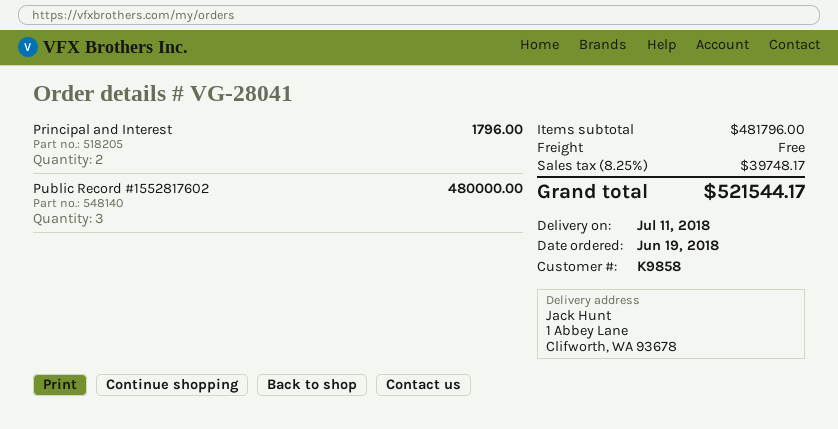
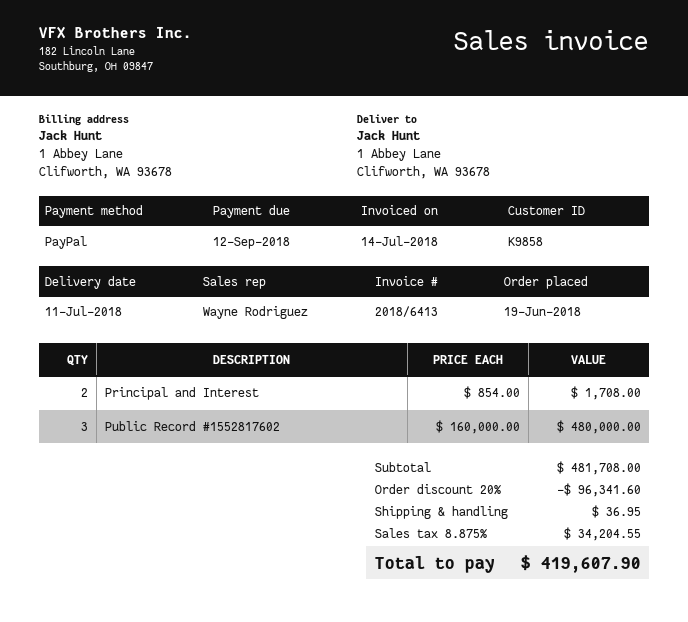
Principal and Interest: 2 for 1796.00 -> 2 for 1708.00
subtotal: 481796.00 -> 481708.00
discount: none -> 20% = 96341.60
shipping: 0.00 -> 36.95
tax: 8.25% = 39748.17 -> 8.875% = 34204.55
total: 521544.17 -> 419607.90

